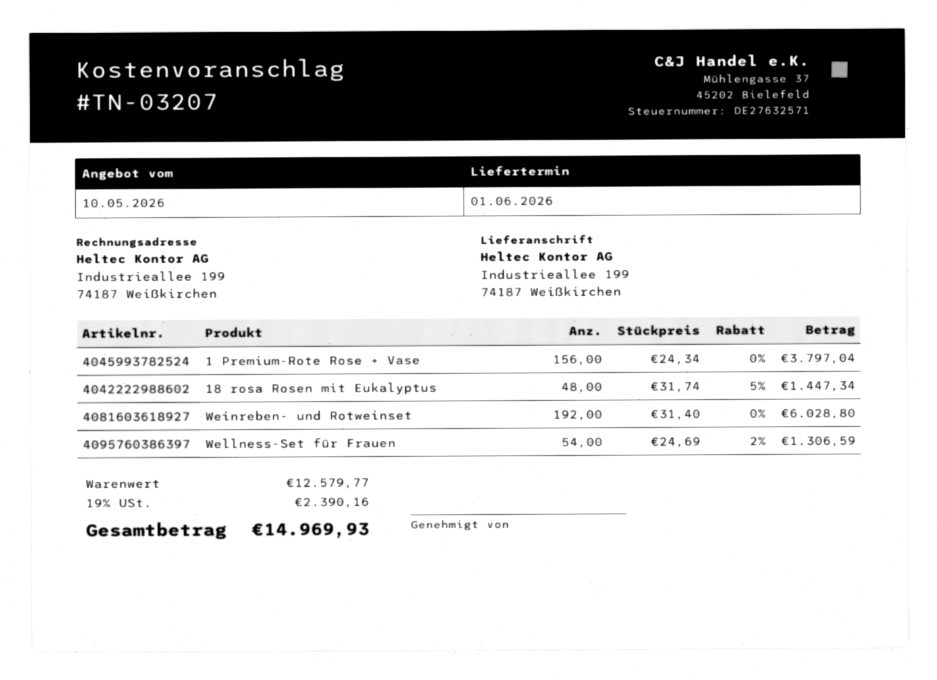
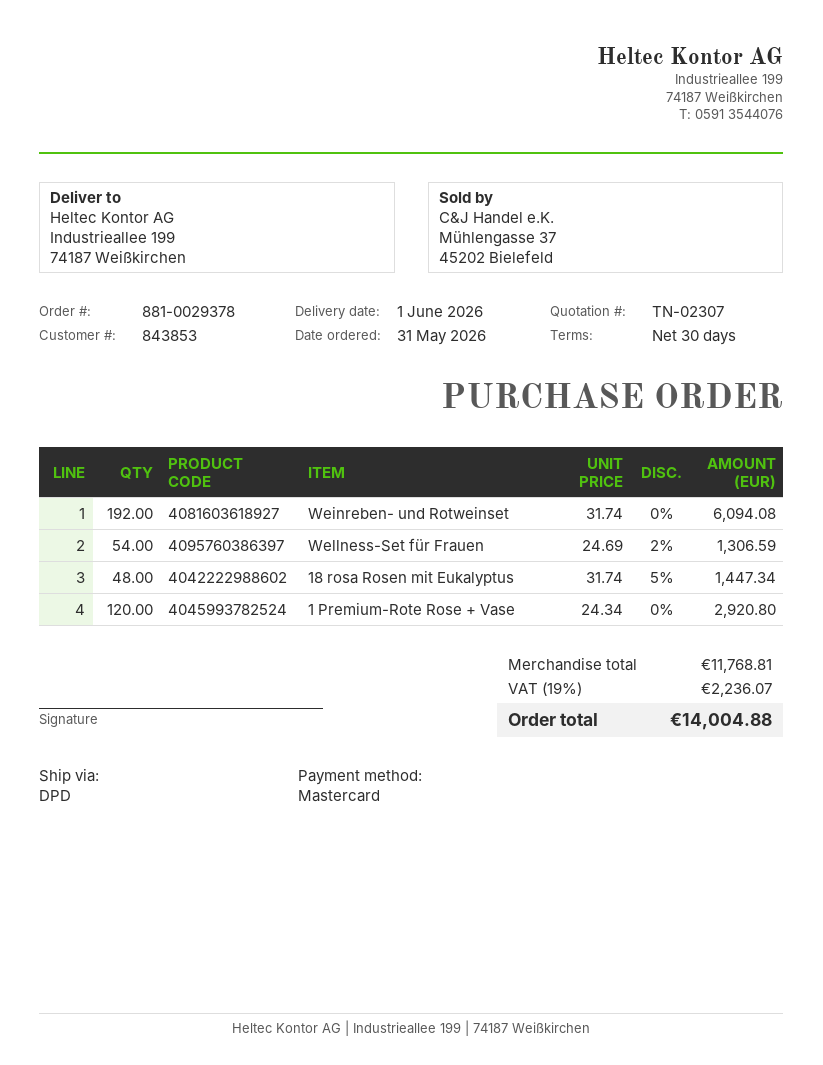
quote number: TN-03207 -> TN-02307
1 Premium-Rote Rose + Vase: 156 x 24.34 = 3797.04 -> 120 x 24.34 = 2920.80
Weinreben- und Rotweinset: 192 x 31.40 = 6028.80 -> 192 x 31.74 = 6094.08
subtotal: 12579.77 -> 11768.81
tax: 19% = 2390.16 -> 19% = 2236.07
total: 14969.93 -> 14004.88

